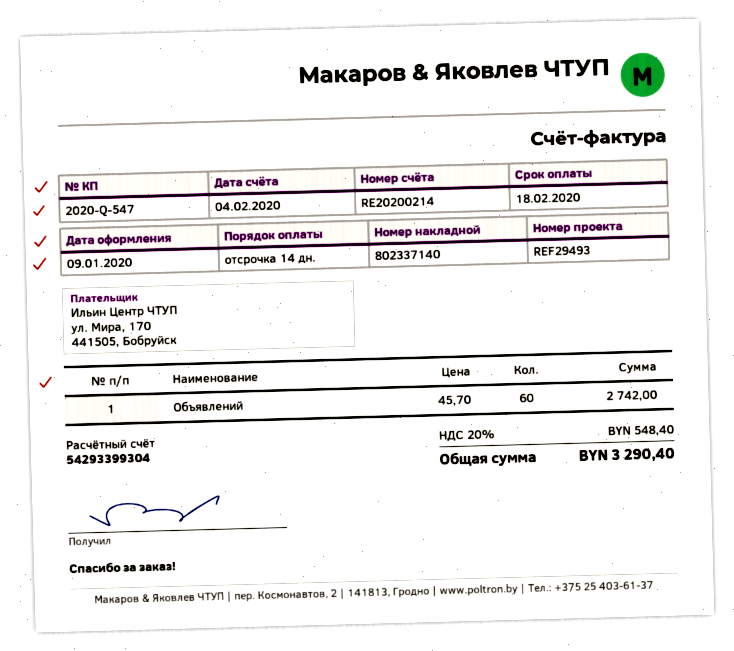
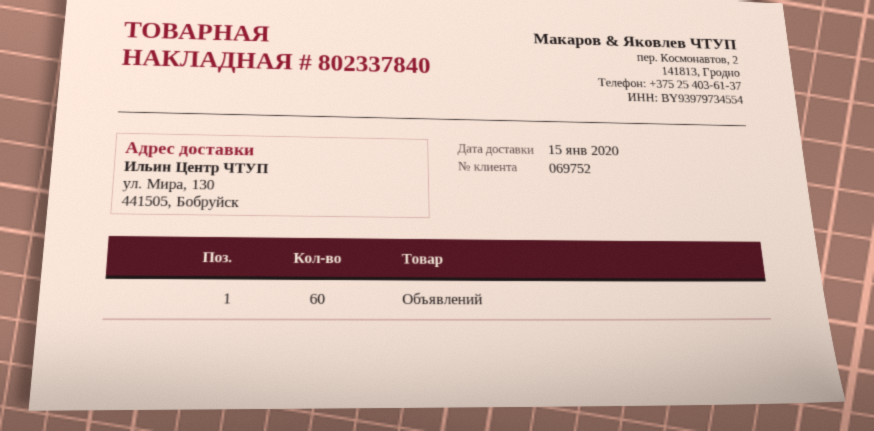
delivery note number: 802337140 -> 802337840

